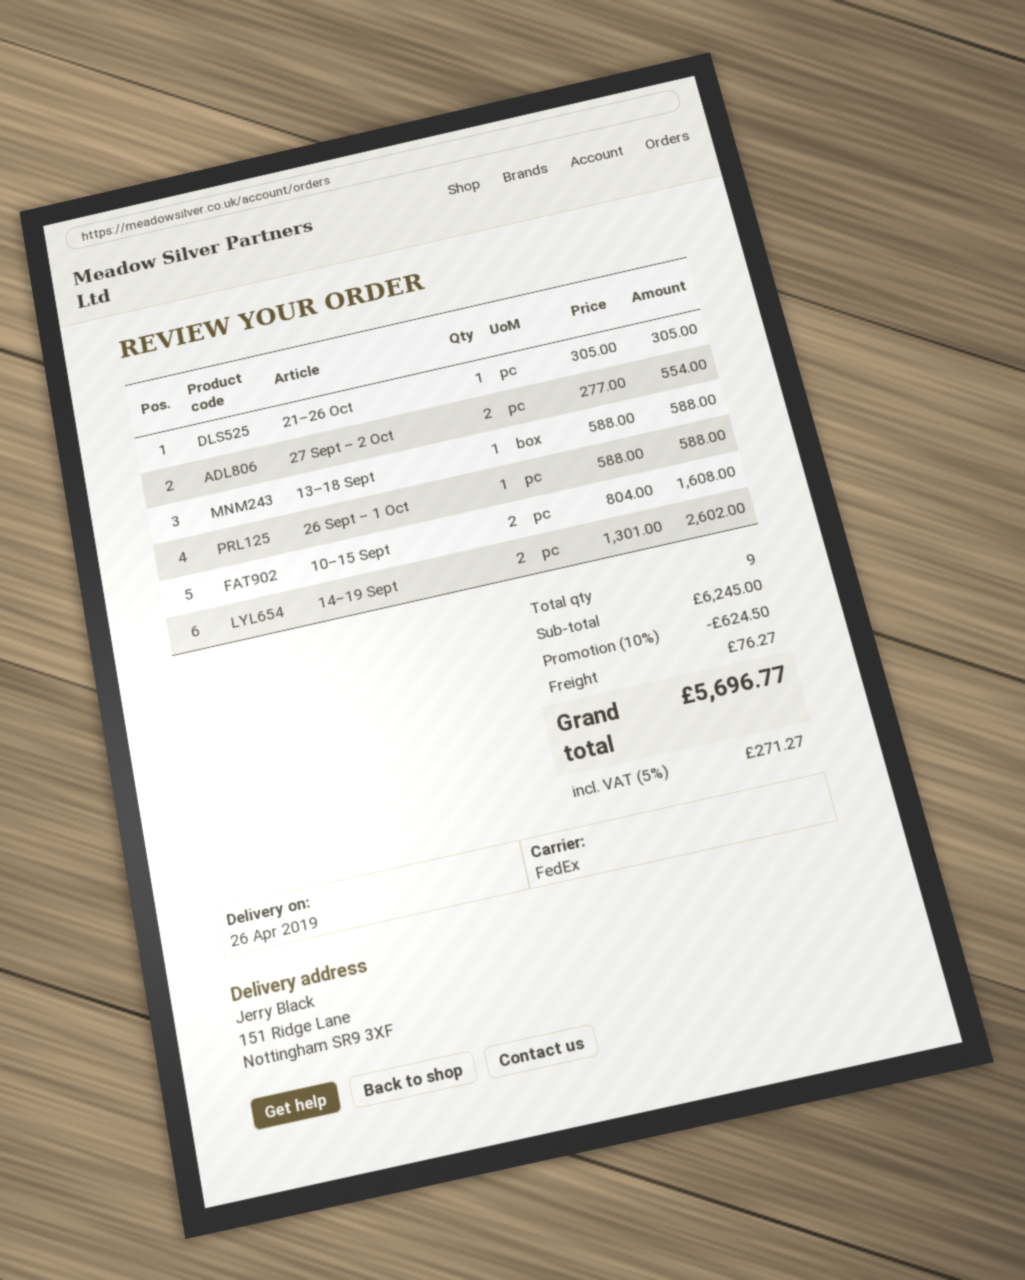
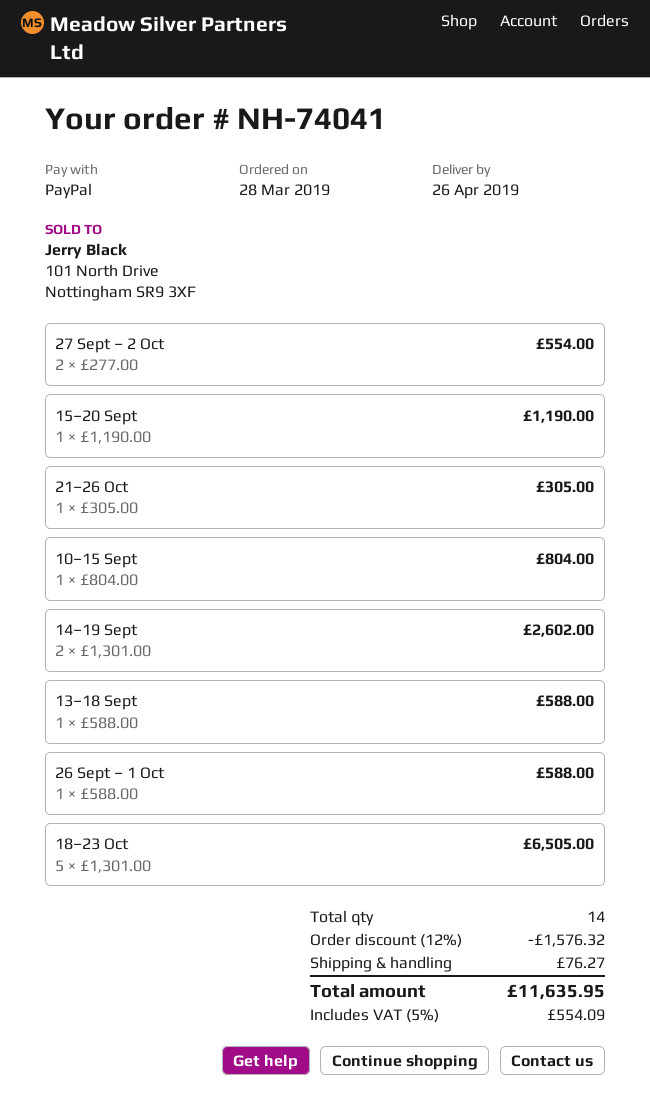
10–15 Sept: 2 x 804.00 = 1608.00 -> 1 x 804.00 = 804.00
15–20 Sept: none -> 1 x 1190.00 = 1190.00
18–23 Oct: none -> 5 x 1301.00 = 6505.00
total quantity: 9 -> 14
discount: 10% = 624.50 -> 12% = 1576.32
tax: 5% = 271.27 -> 5% = 554.09
total: 5696.77 -> 11635.95

